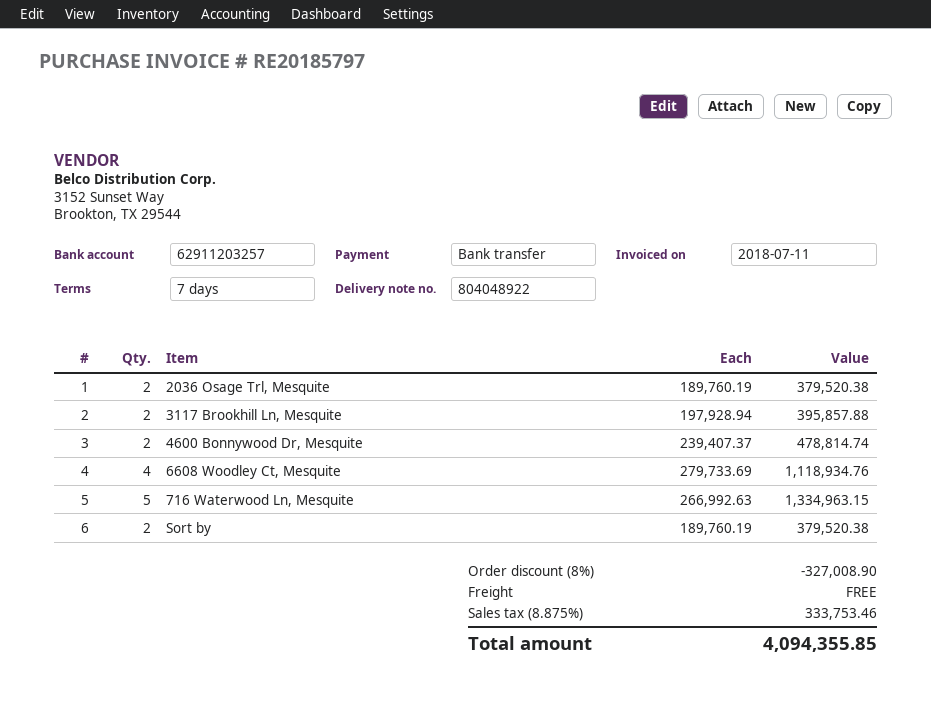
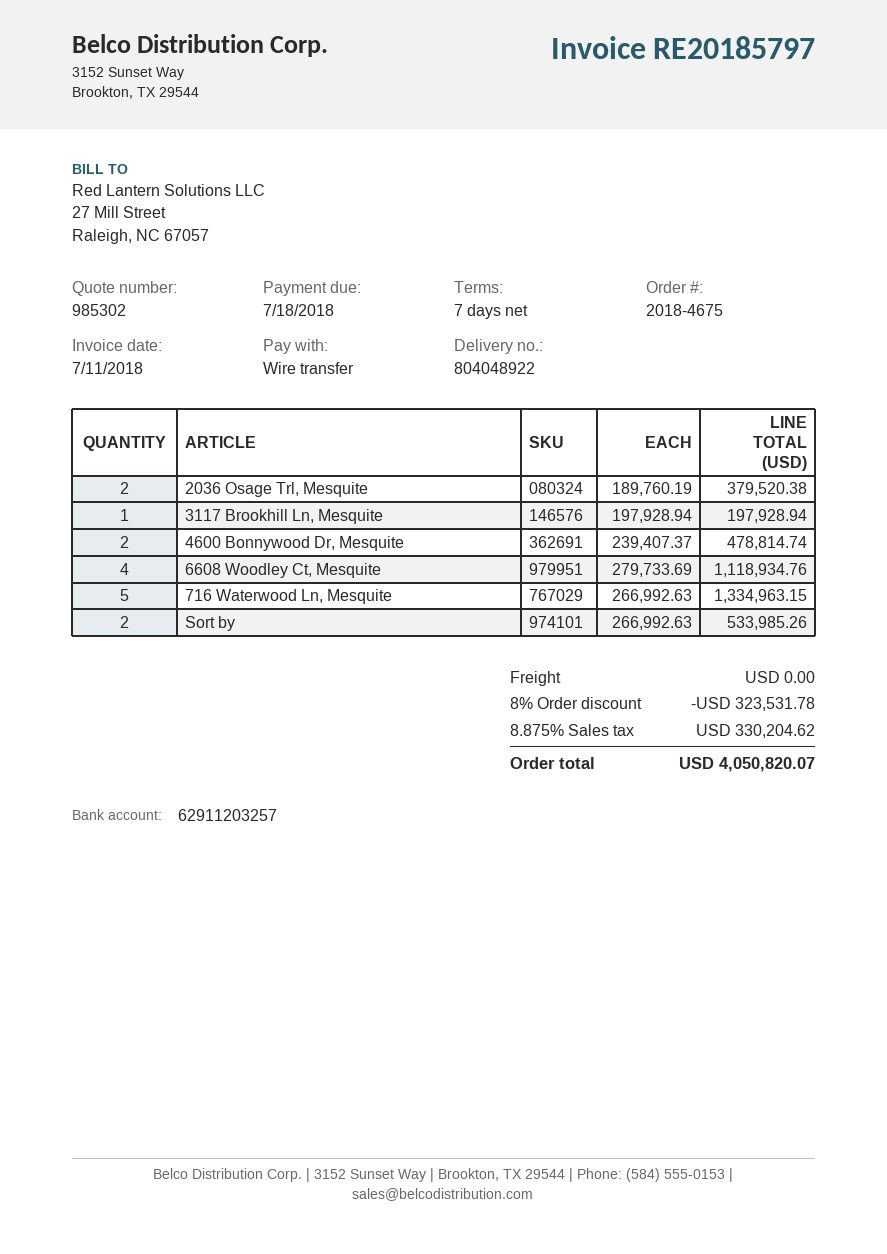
3117 Brookhill Ln, Mesquite: 2 x 197928.94 = 395857.88 -> 1 x 197928.94 = 197928.94
Sort by: 2 x 189760.19 = 379520.38 -> 2 x 266992.63 = 533985.26
discount: 8% = 327008.90 -> 8% = 323531.78
tax: 8.875% = 333753.46 -> 8.875% = 330204.62
total: 4094355.85 -> 4050820.07

